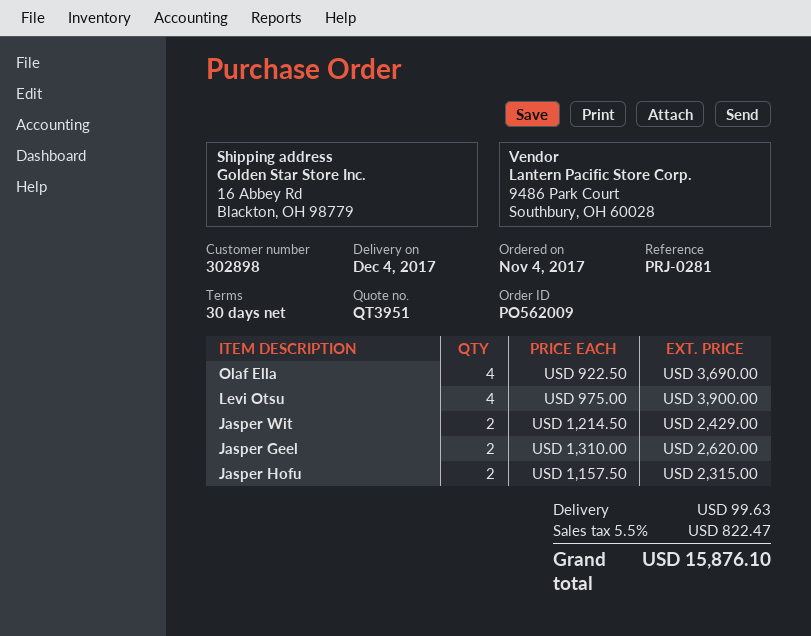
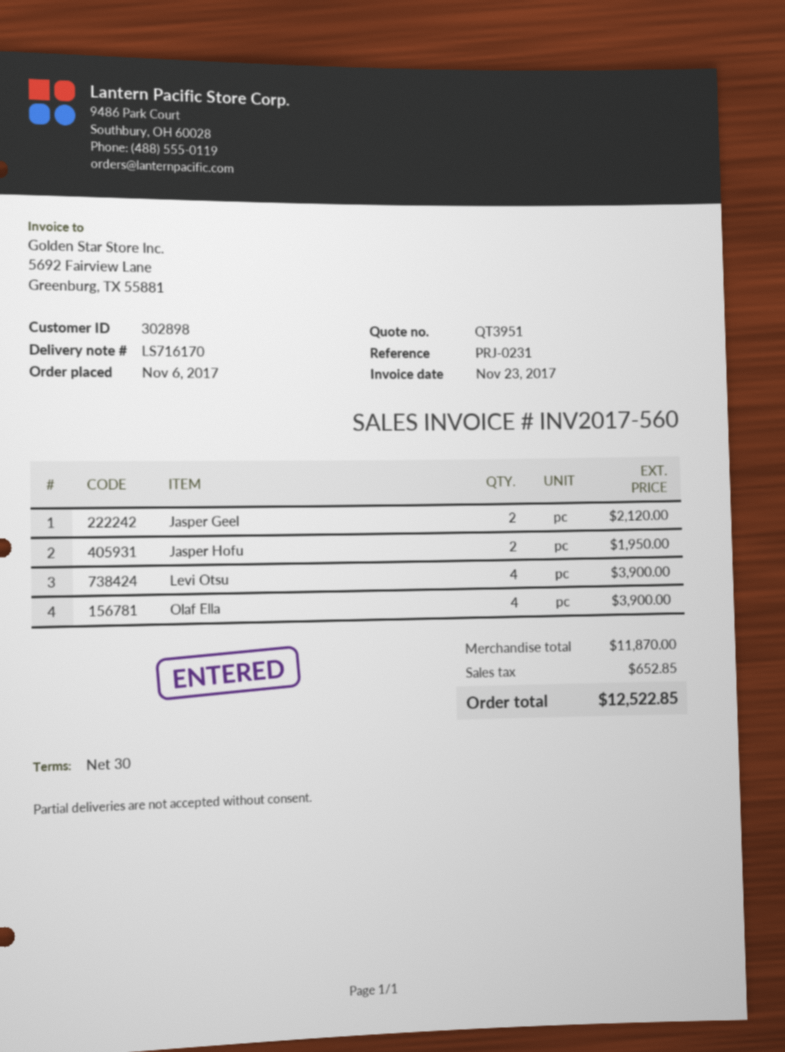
order date: 2017-11-04 -> 2017-11-06
reference: PRJ-0281 -> PRJ-0231
Olaf Ella: 4 for 3690.00 -> 4 for 3900.00
Jasper Wit: 2 for 2429.00 -> none
Jasper Geel: 2 for 2620.00 -> 2 for 2120.00
Jasper Hofu: 2 for 2315.00 -> 2 for 1950.00
shipping: 99.63 -> none
tax: 822.47 -> 652.85
total: 15876.10 -> 12522.85

